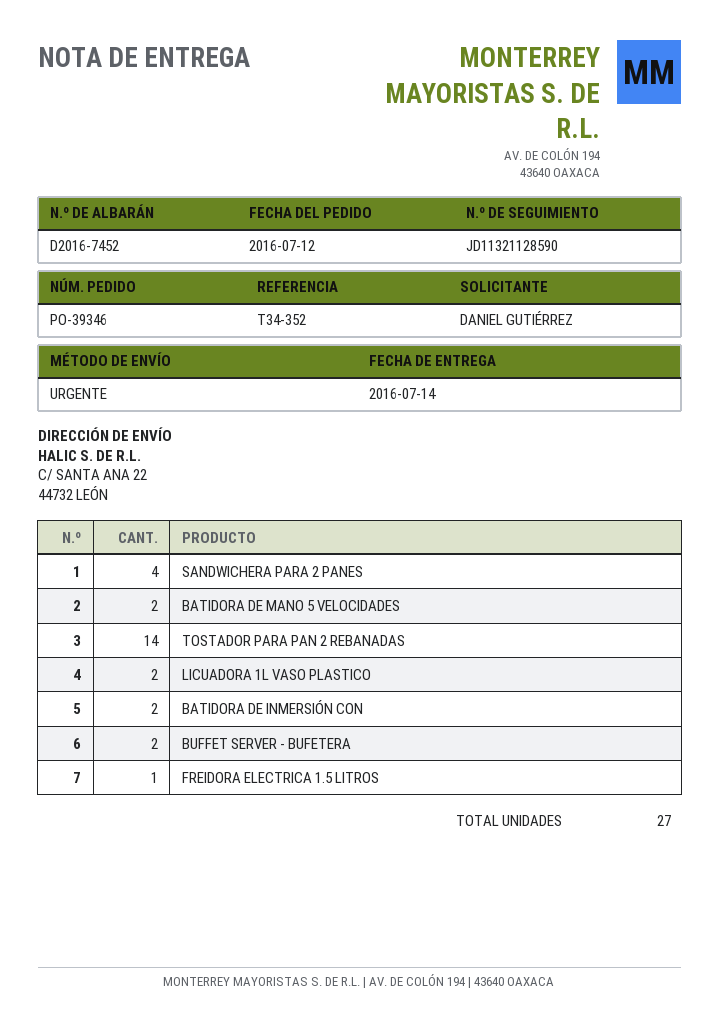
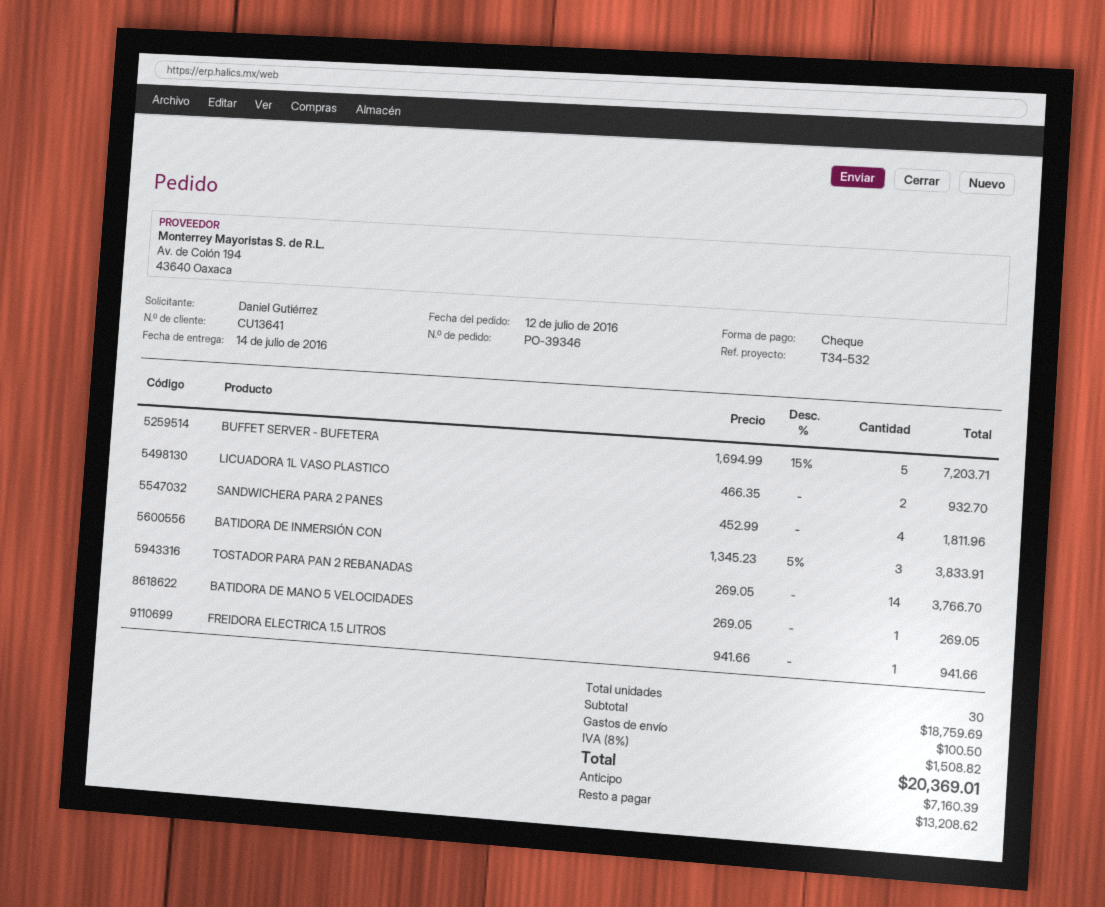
reference: T34-352 -> T34-532
BATIDORA DE MANO 5 VELOCIDADES: 2 -> 1
BATIDORA DE INMERSIÓN CON: 2 -> 3
BUFFET SERVER - BUFETERA: 2 -> 5
total quantity: 27 -> 30

